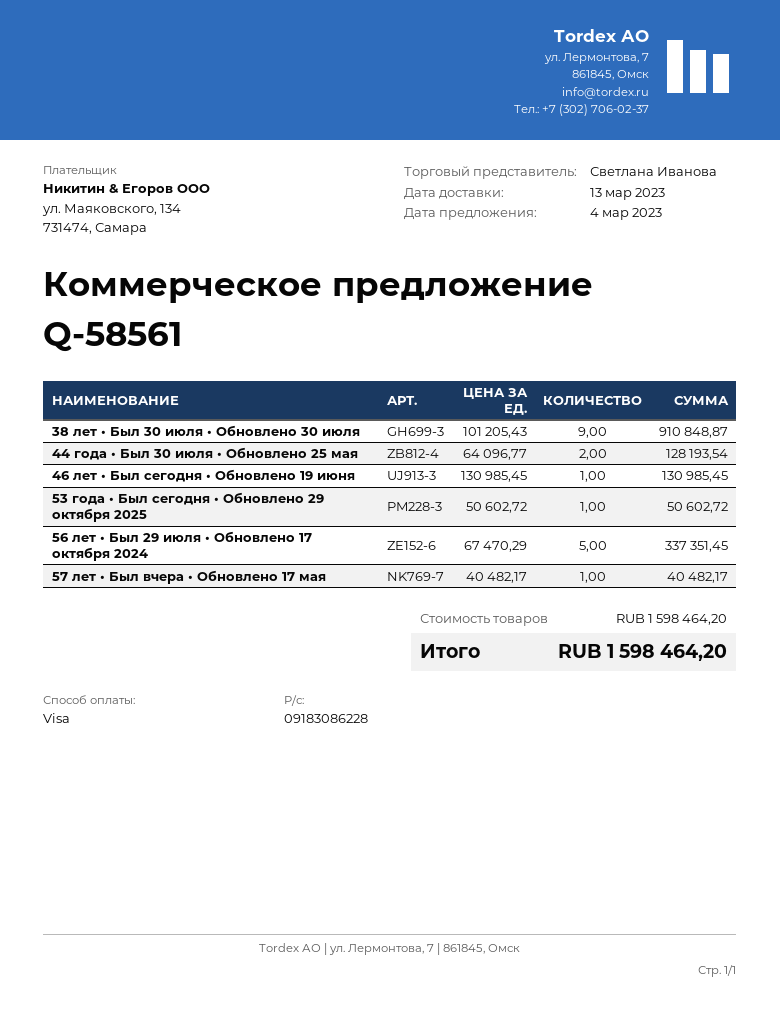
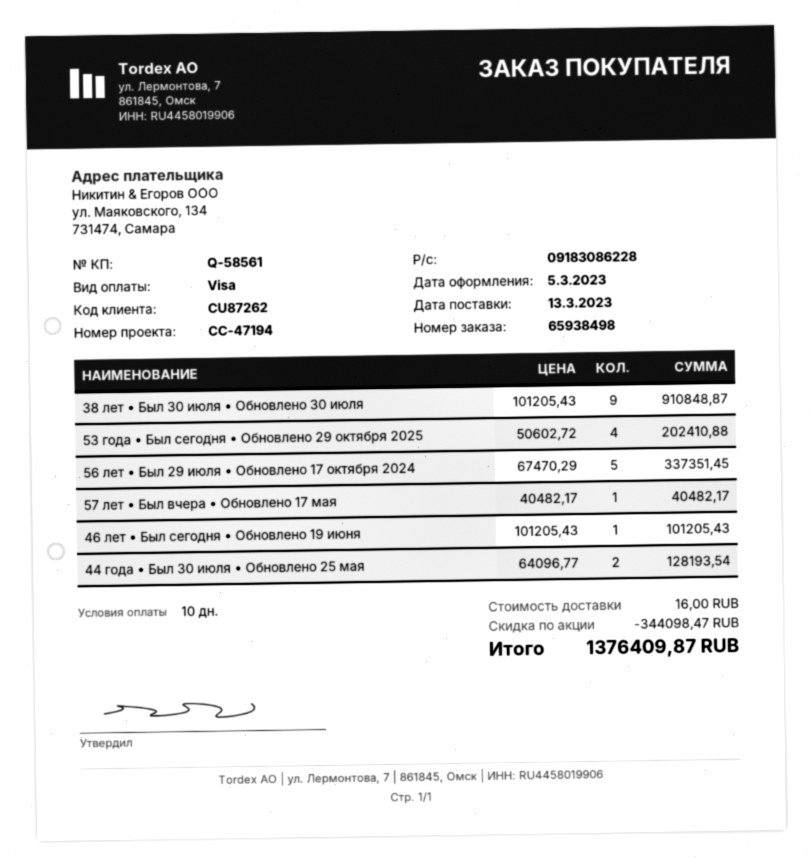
46 лет • Был сегодня • Обновлено 19 июня: 1 x 130985.45 = 130985.45 -> 1 x 101205.43 = 101205.43
53 года • Был сегодня • Обновлено 29 октября 2025: 1 x 50602.72 = 50602.72 -> 4 x 50602.72 = 202410.88
discount: none -> 344098.47
shipping: none -> 16.00
total: 1598464.20 -> 1376409.87

